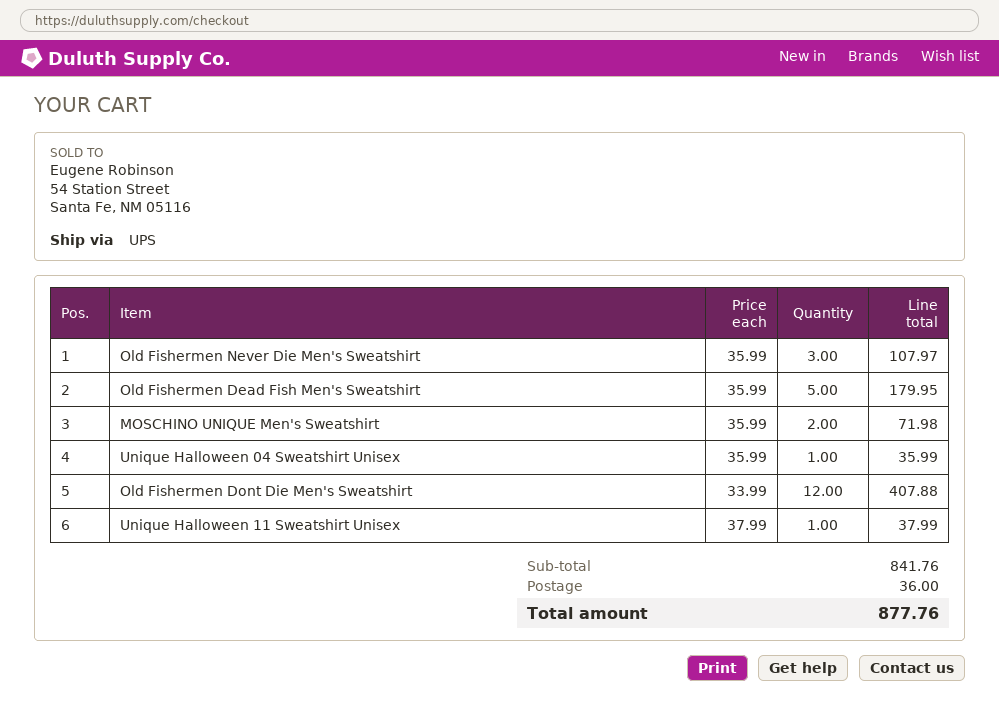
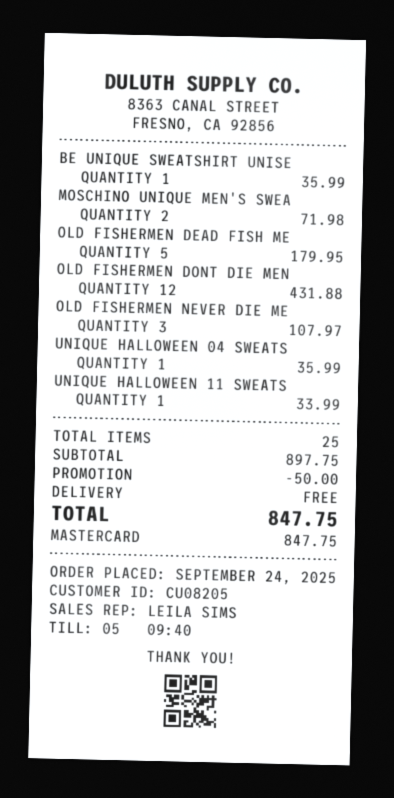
Old Fishermen Dont Die Men's Sweatshirt: 12 for 407.88 -> 12 for 431.88
Unique Halloween 11 Sweatshirt Unisex: 1 for 37.99 -> 1 for 33.99
BE UNIQUE SWEATSHIRT UNISE: none -> 1 for 35.99
subtotal: 841.76 -> 897.75
discount: none -> 50.00
shipping: 36.00 -> 0.00
total: 877.76 -> 847.75

